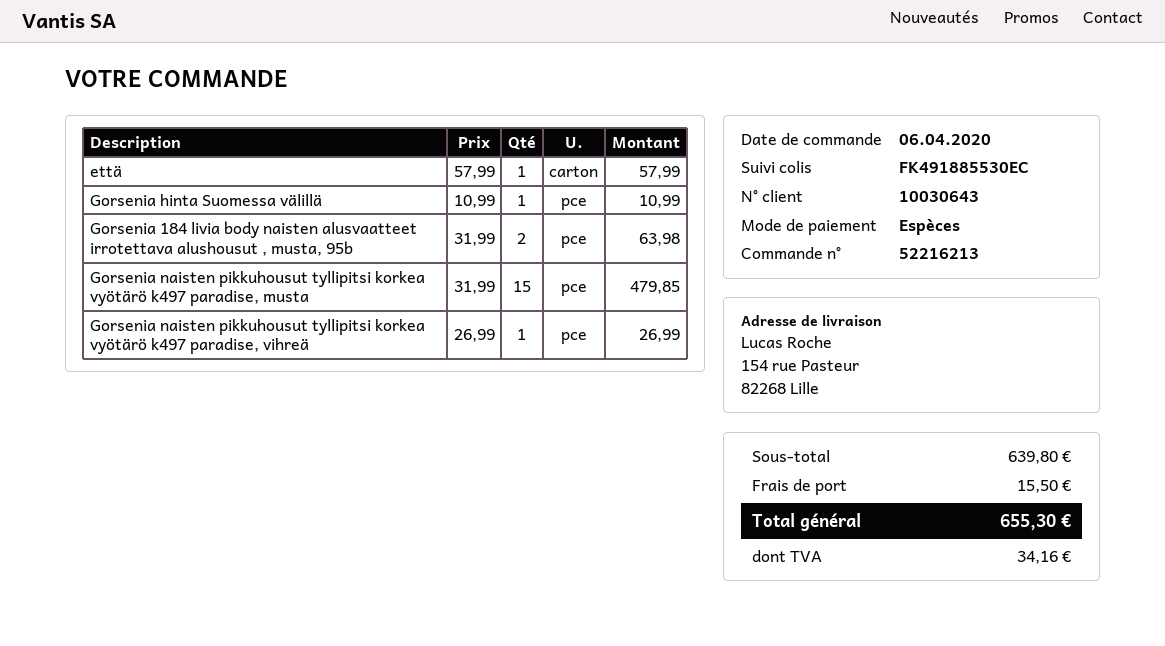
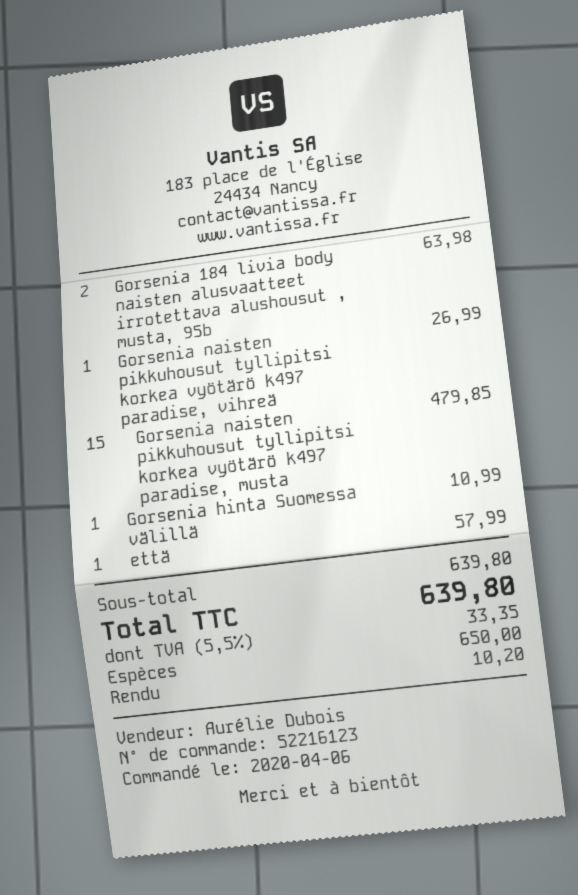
order number: 52216213 -> 52216123
shipping: 15.50 -> none
tax: 34.16 -> 33.35
total: 655.30 -> 639.80

